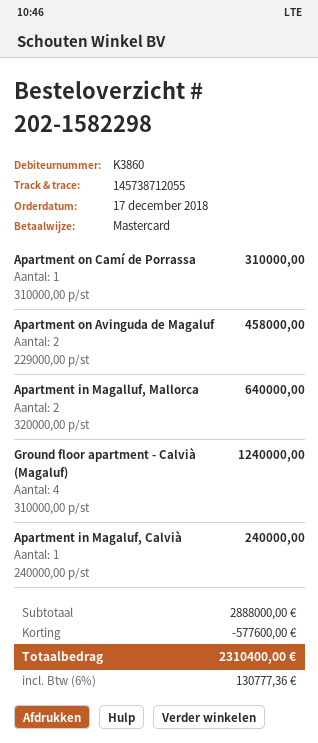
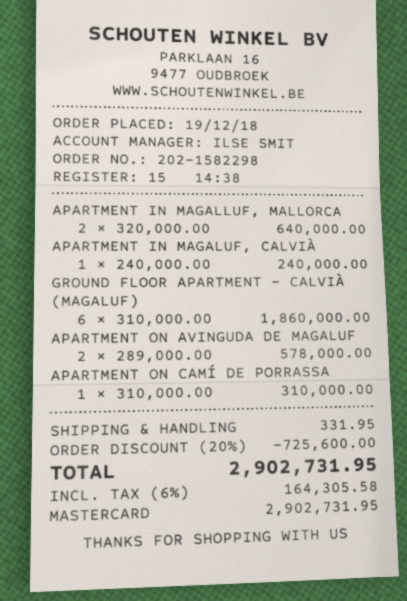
order date: 2018-12-17 -> 2018-12-19
Apartment on Avinguda de Magaluf: 2 x 229000.00 = 458000.00 -> 2 x 289000.00 = 578000.00
Ground floor apartment - Calvià (Magaluf): 4 x 310000.00 = 1240000.00 -> 6 x 310000.00 = 1860000.00
discount: 577600.00 -> 725600.00
shipping: none -> 331.95
tax: 6% = 130777.36 -> 6% = 164305.58
total: 2310400.00 -> 2902731.95

